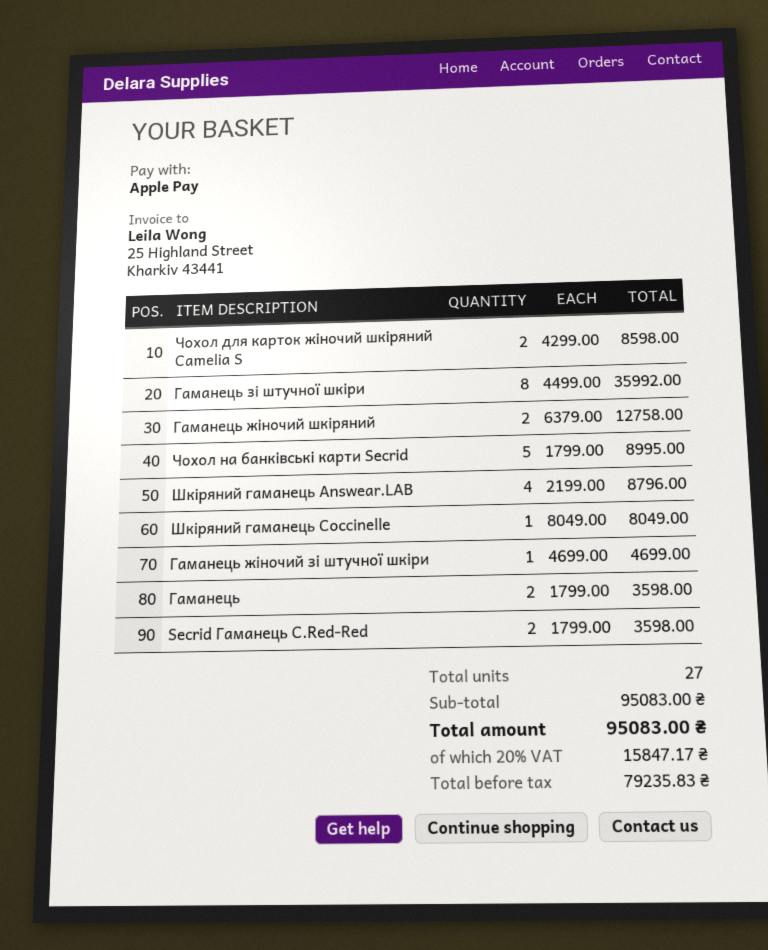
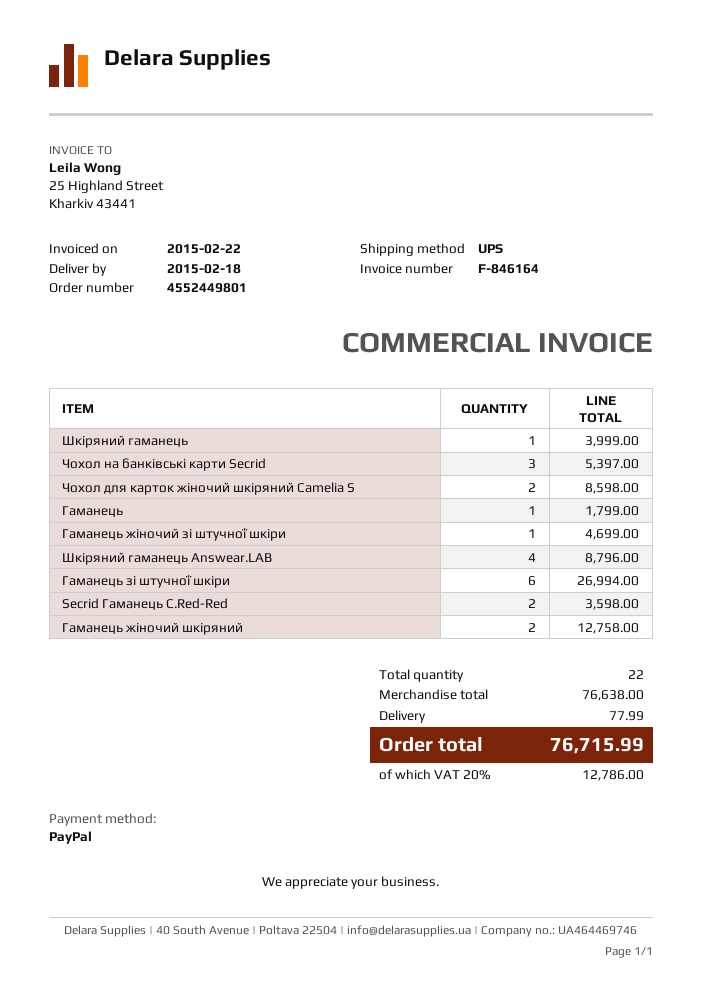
payment method: Apple Pay -> PayPal
Гаманець зі штучної шкіри: 8 for 35992.00 -> 6 for 26994.00
Чохол на банківські карти Secrid: 5 for 8995.00 -> 3 for 5397.00
Шкіряний гаманець Coccinelle: 1 for 8049.00 -> none
Гаманець: 2 for 3598.00 -> 1 for 1799.00
Шкіряний гаманець: none -> 1 for 3999.00
total quantity: 27 -> 22
subtotal: 95083.00 -> 76638.00
shipping: none -> 77.99
tax: 20% = 15847.17 -> 20% = 12786.00
total: 95083.00 -> 76715.99

